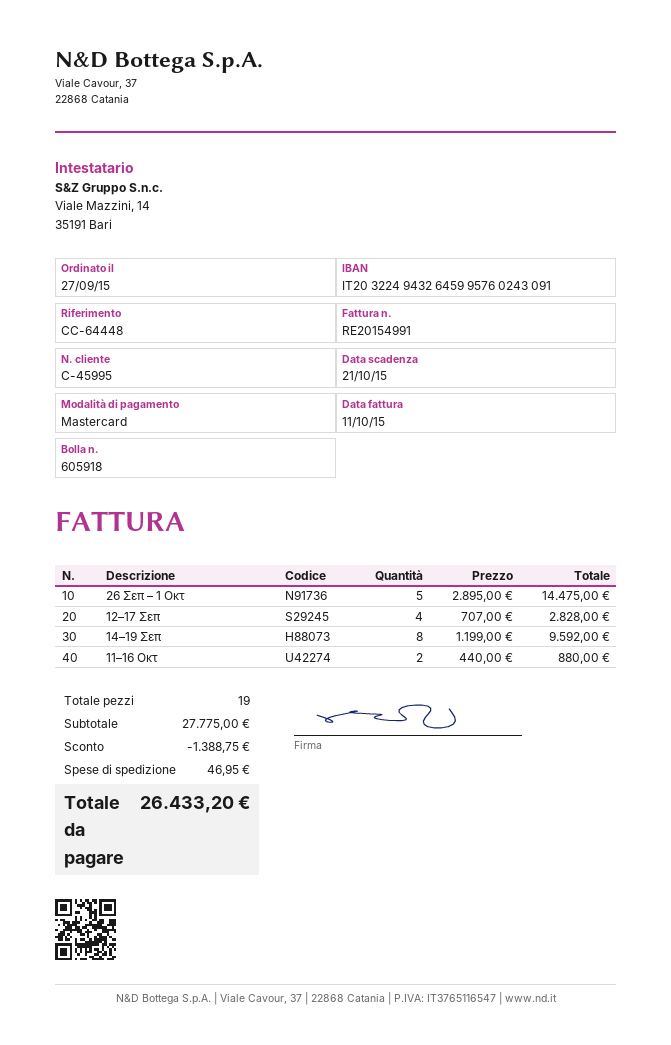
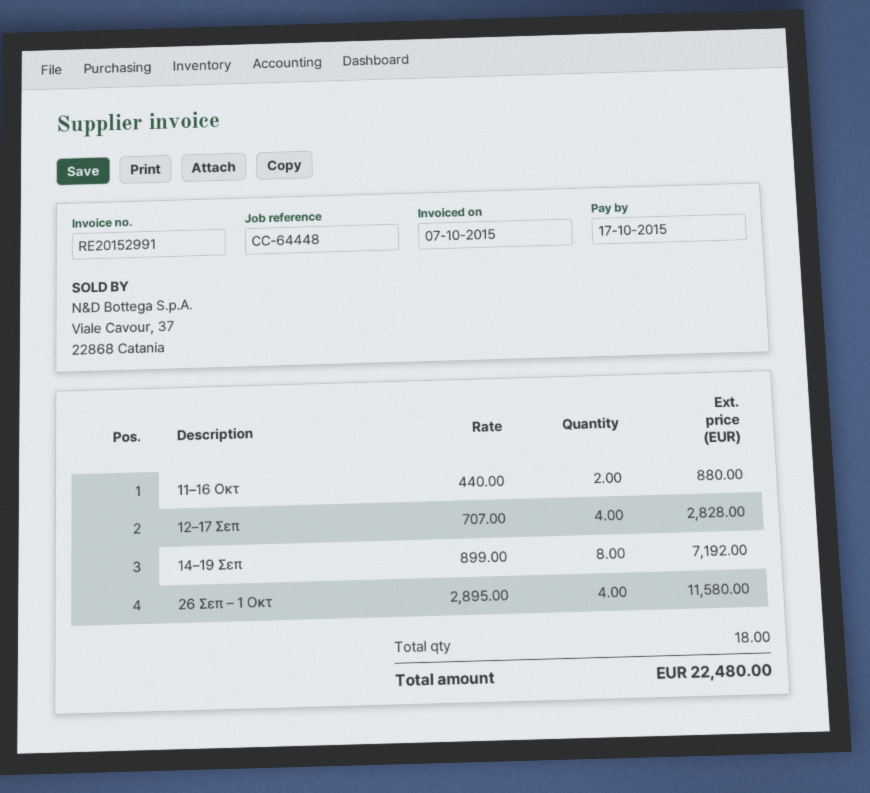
invoice number: RE20154991 -> RE20152991
invoice date: 2015-10-11 -> 2015-10-07
due date: 2015-10-21 -> 2015-10-17
26 Σεπ – 1 Οκτ: 5 x 2895.00 = 14475.00 -> 4 x 2895.00 = 11580.00
14–19 Σεπ: 8 x 1199.00 = 9592.00 -> 8 x 899.00 = 7192.00
total quantity: 19 -> 18
discount: 1388.75 -> none
shipping: 46.95 -> none
total: 26433.20 -> 22480.00

